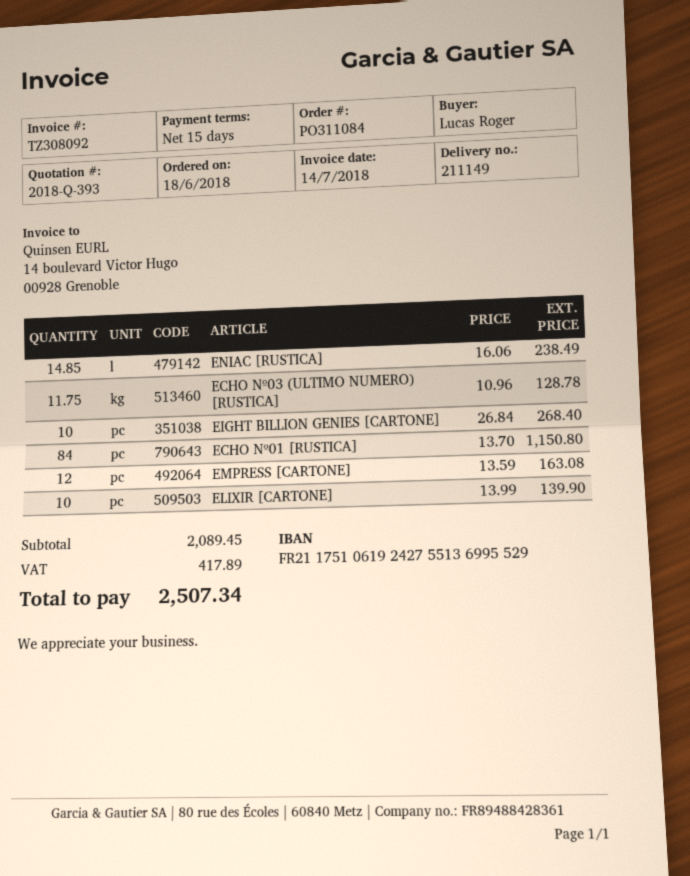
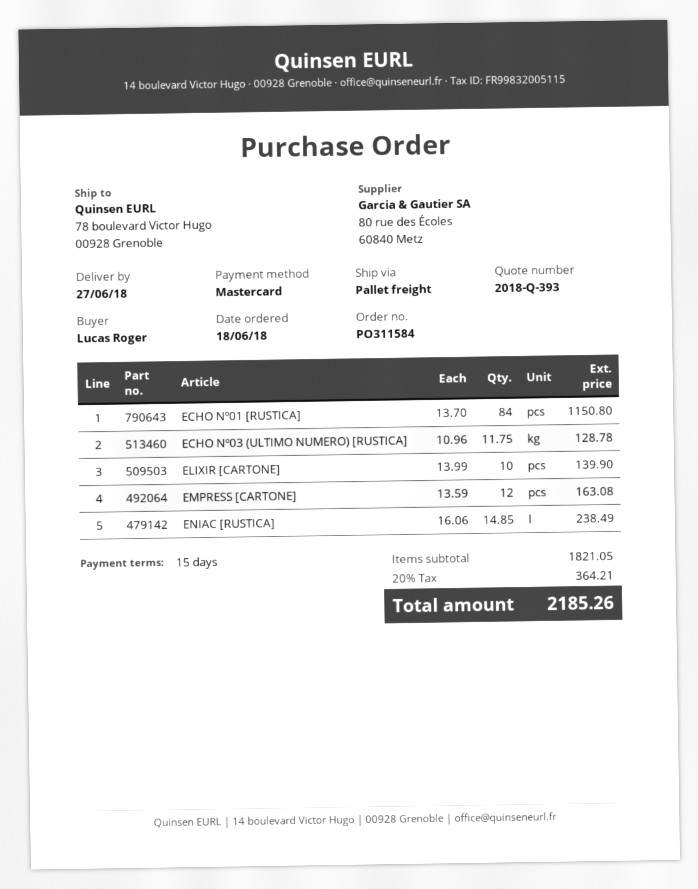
order number: PO311084 -> PO311584
EIGHT BILLION GENIES [CARTONE]: 10 x 26.84 = 268.40 -> none
subtotal: 2089.45 -> 1821.05
tax: 417.89 -> 364.21
total: 2507.34 -> 2185.26

